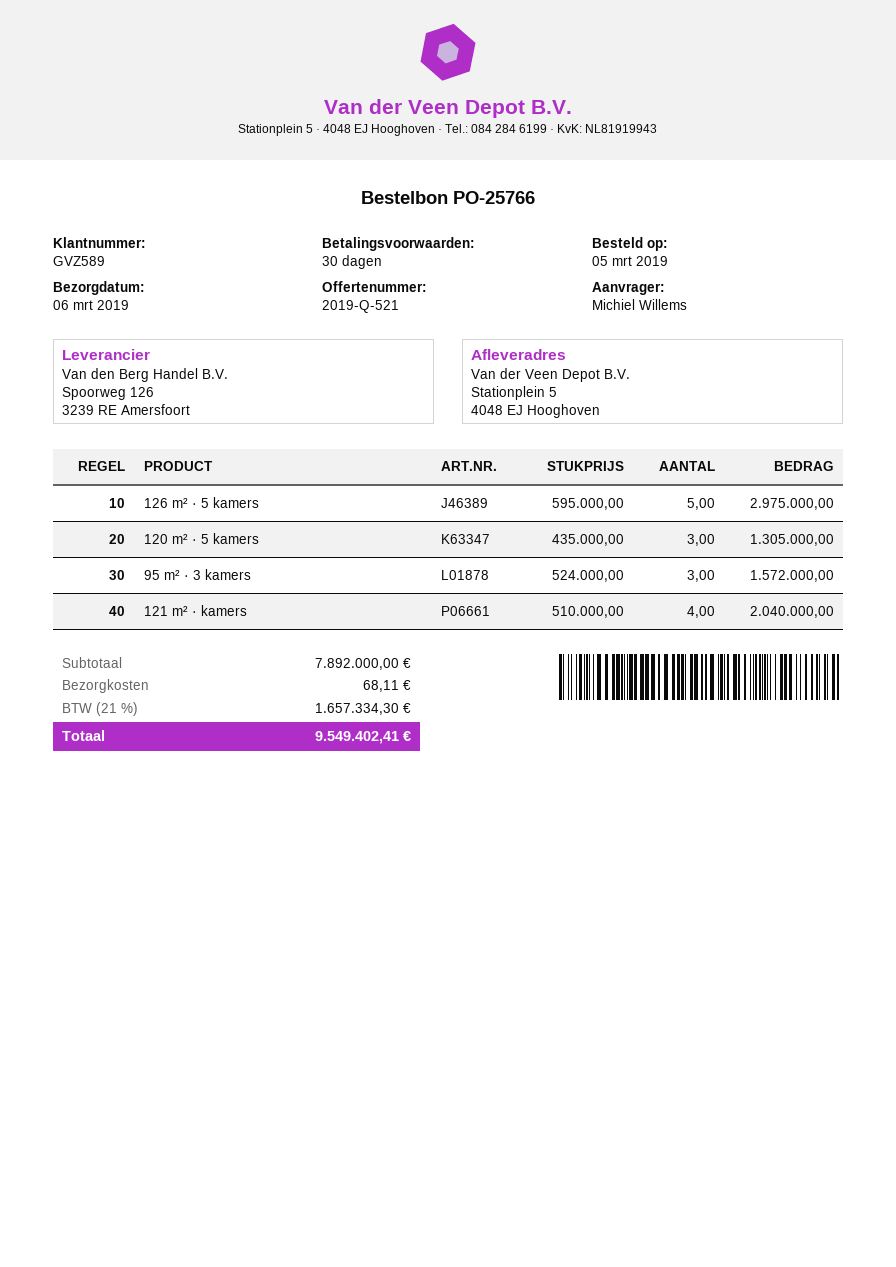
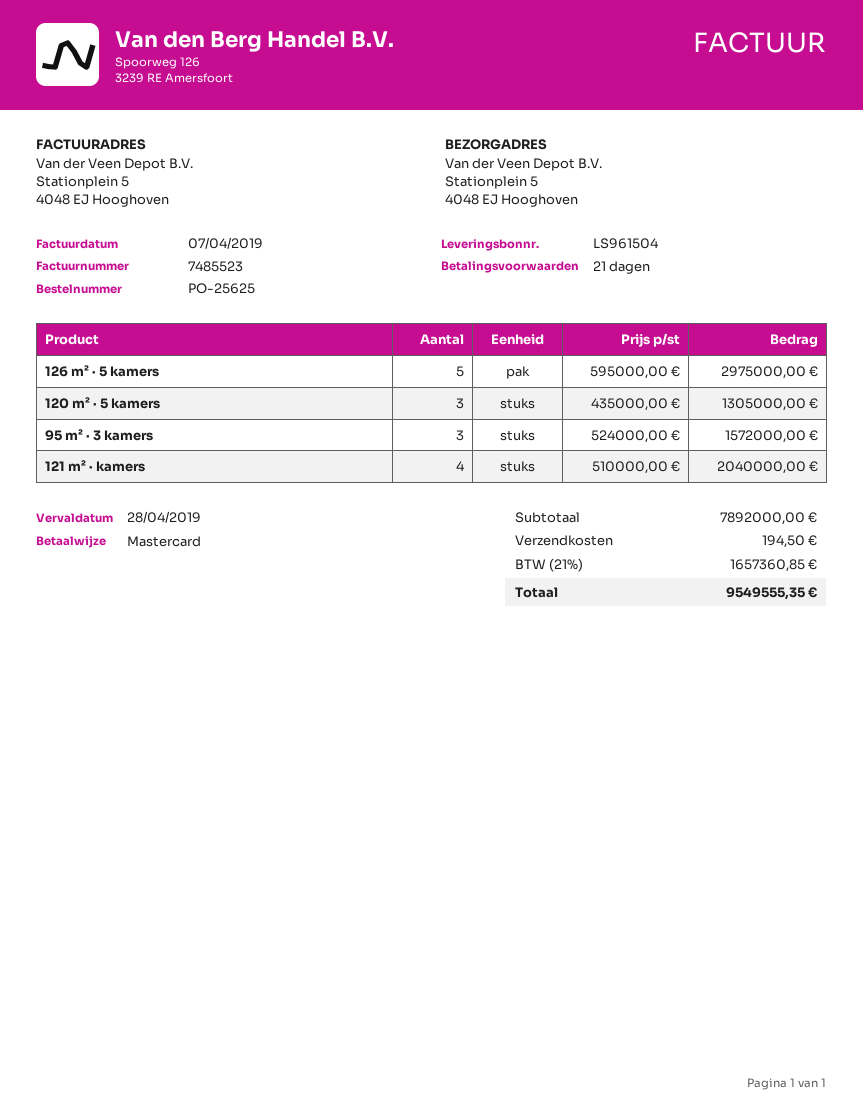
order number: PO-25766 -> PO-25625
payment terms: 30 days -> 21 days
shipping: 68.11 -> 194.50
tax: 21% = 1657334.30 -> 21% = 1657360.85
total: 9549402.41 -> 9549555.35

